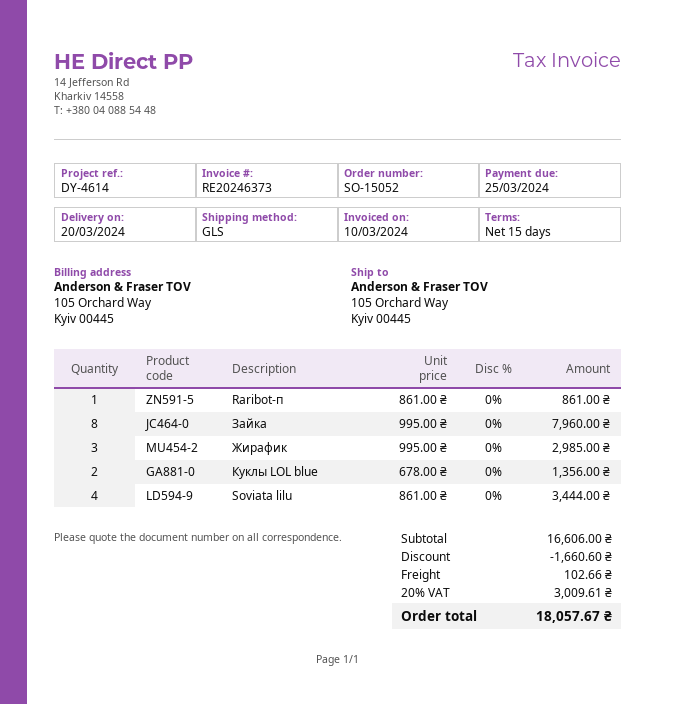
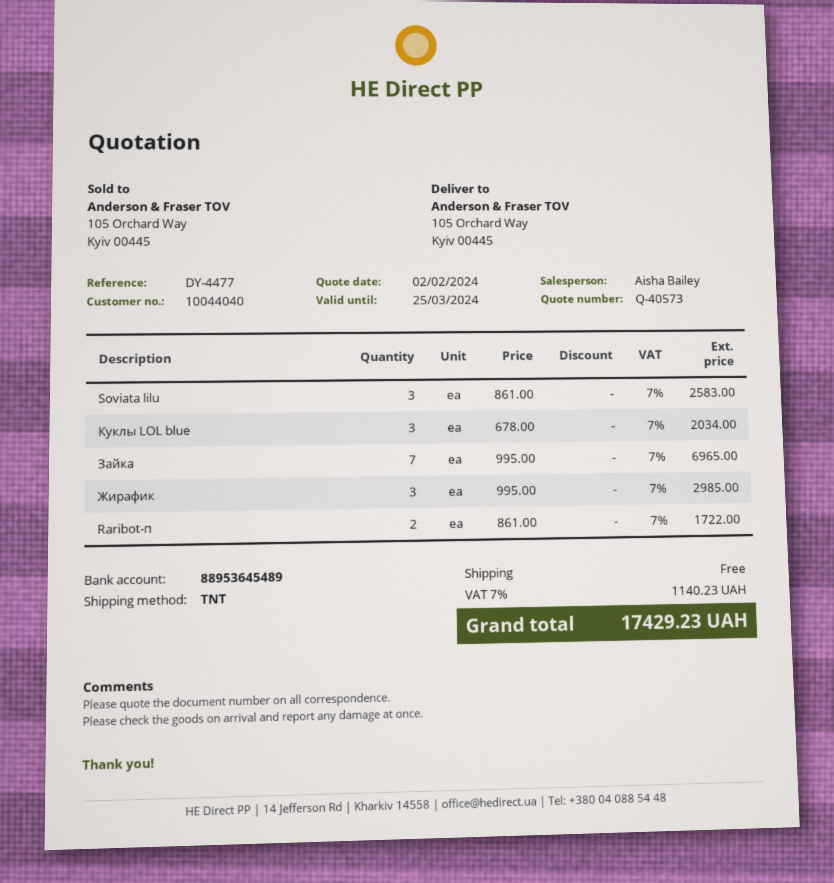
reference: DY-4614 -> DY-4477
shipping method: GLS -> TNT
Raribot-п: 1 x 861.00 = 861.00 -> 2 x 861.00 = 1722.00
Зайка: 8 x 995.00 = 7960.00 -> 7 x 995.00 = 6965.00
Куклы LOL blue: 2 x 678.00 = 1356.00 -> 3 x 678.00 = 2034.00
Soviata lilu: 4 x 861.00 = 3444.00 -> 3 x 861.00 = 2583.00
discount: 1660.60 -> none
shipping: 102.66 -> 0.00
tax: 20% = 3009.61 -> 7% = 1140.23
total: 18057.67 -> 17429.23

